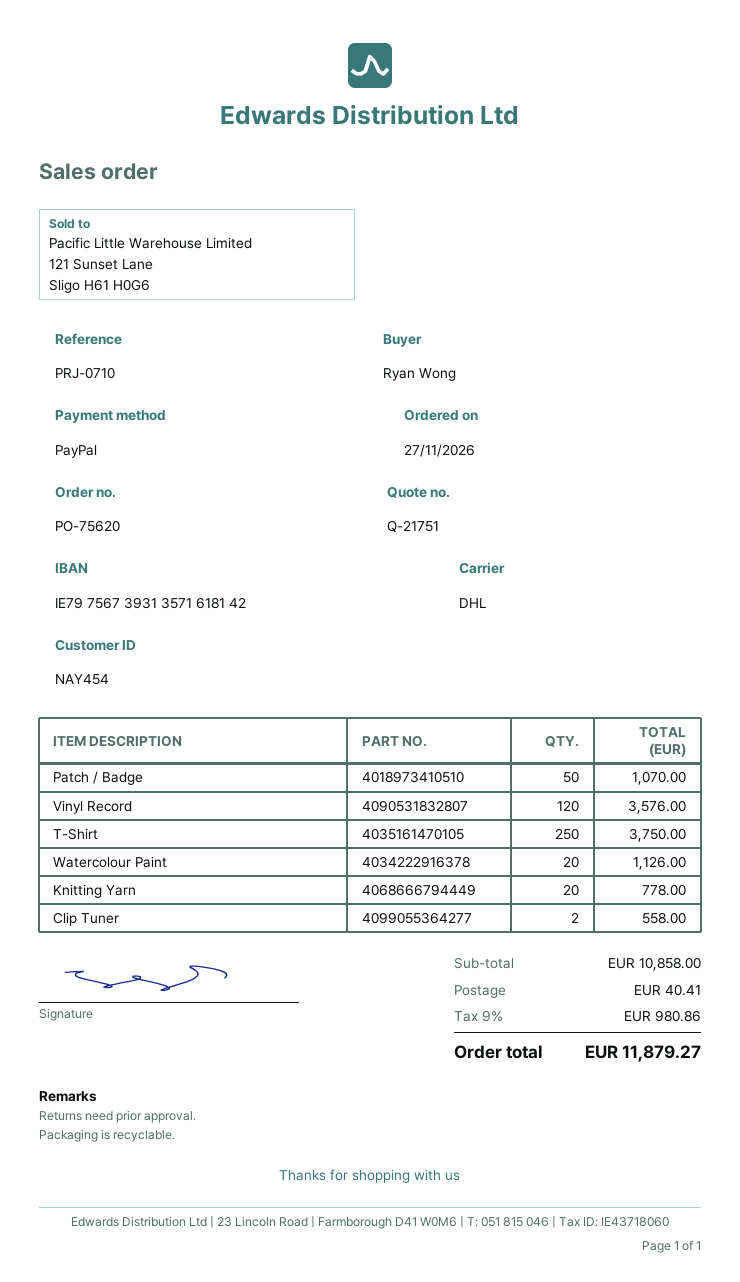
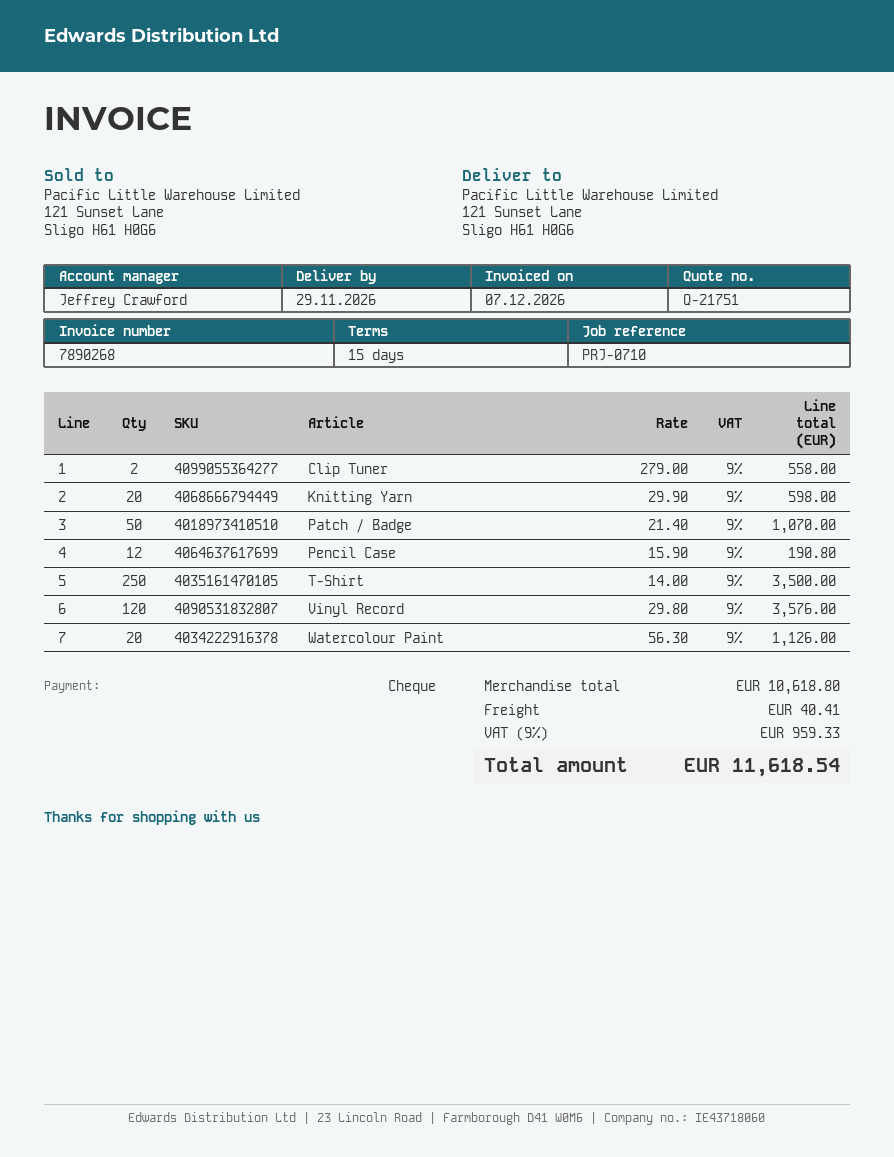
payment method: PayPal -> cheque
T-Shirt: 250 for 3750.00 -> 250 for 3500.00
Knitting Yarn: 20 for 778.00 -> 20 for 598.00
Pencil Case: none -> 12 for 190.80
subtotal: 10858.00 -> 10618.80
tax: 9% = 980.86 -> 9% = 959.33
total: 11879.27 -> 11618.54

